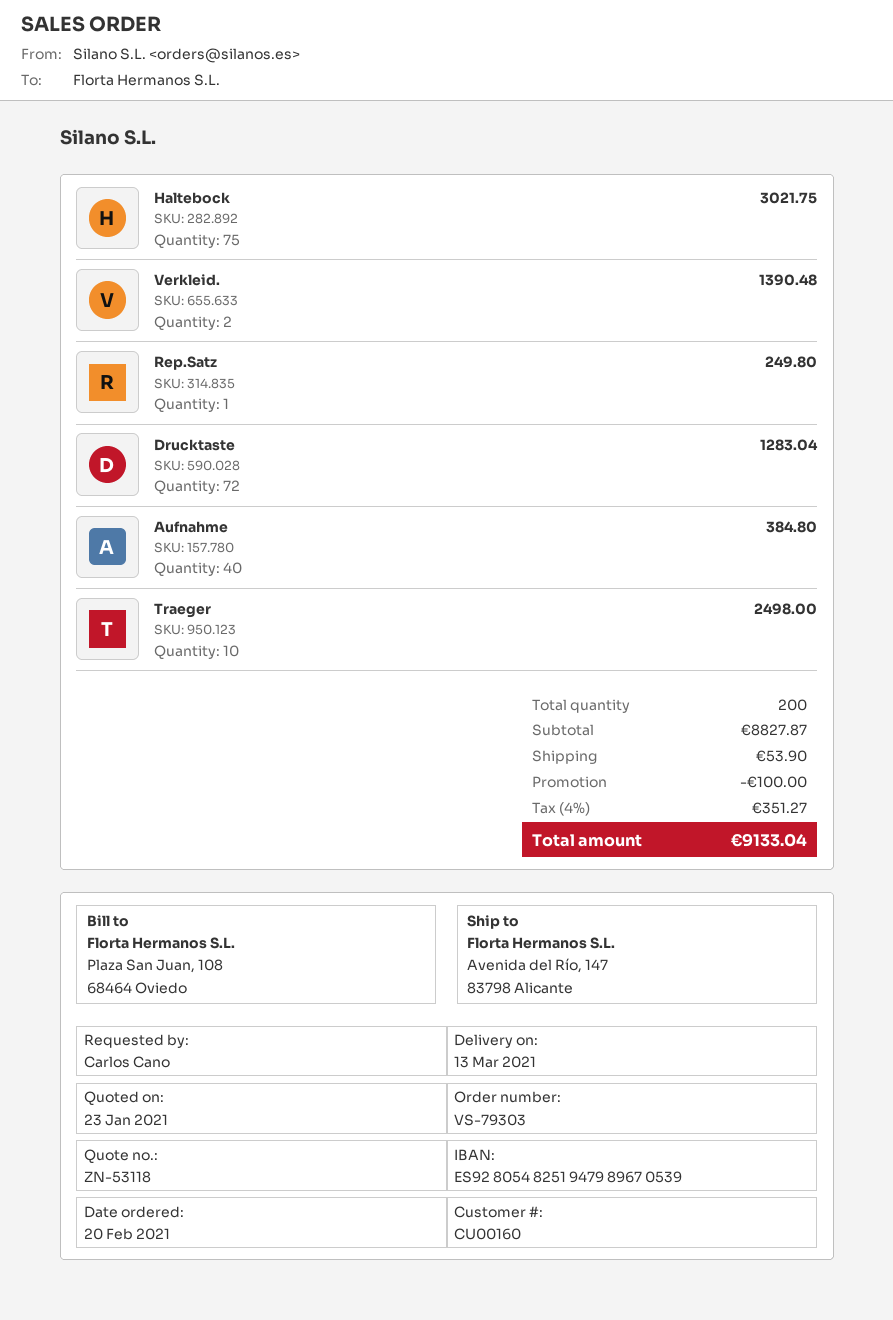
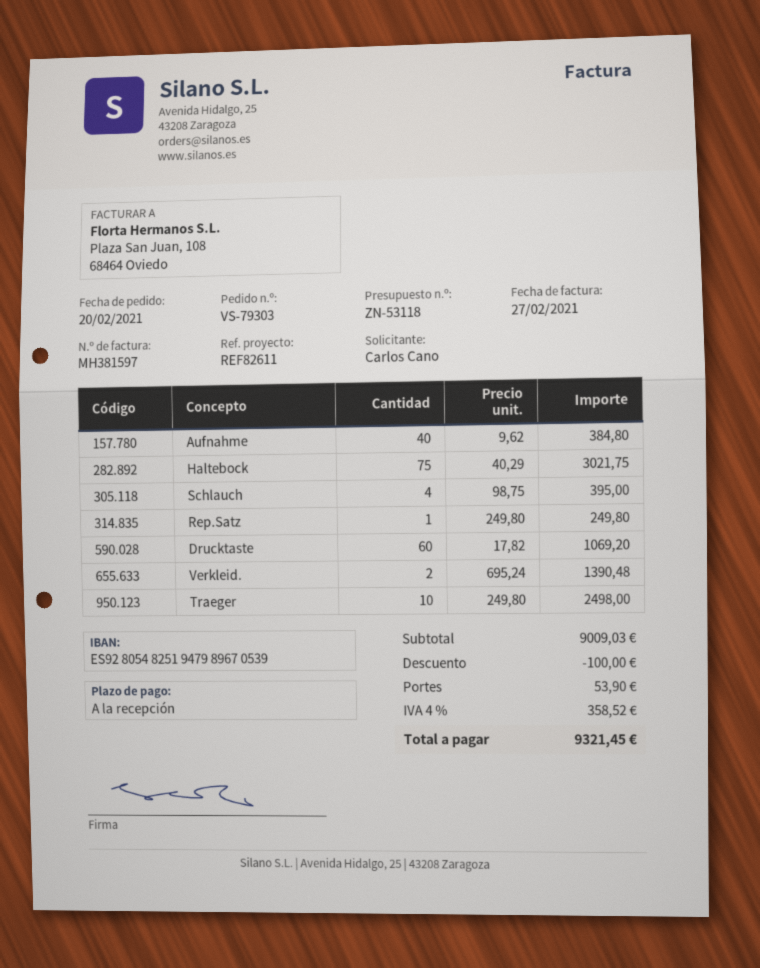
Drucktaste: 72 for 1283.04 -> 60 for 1069.20
Schlauch: none -> 4 for 395.00
subtotal: 8827.87 -> 9009.03
tax: 4% = 351.27 -> 4% = 358.52
total: 9133.04 -> 9321.45

